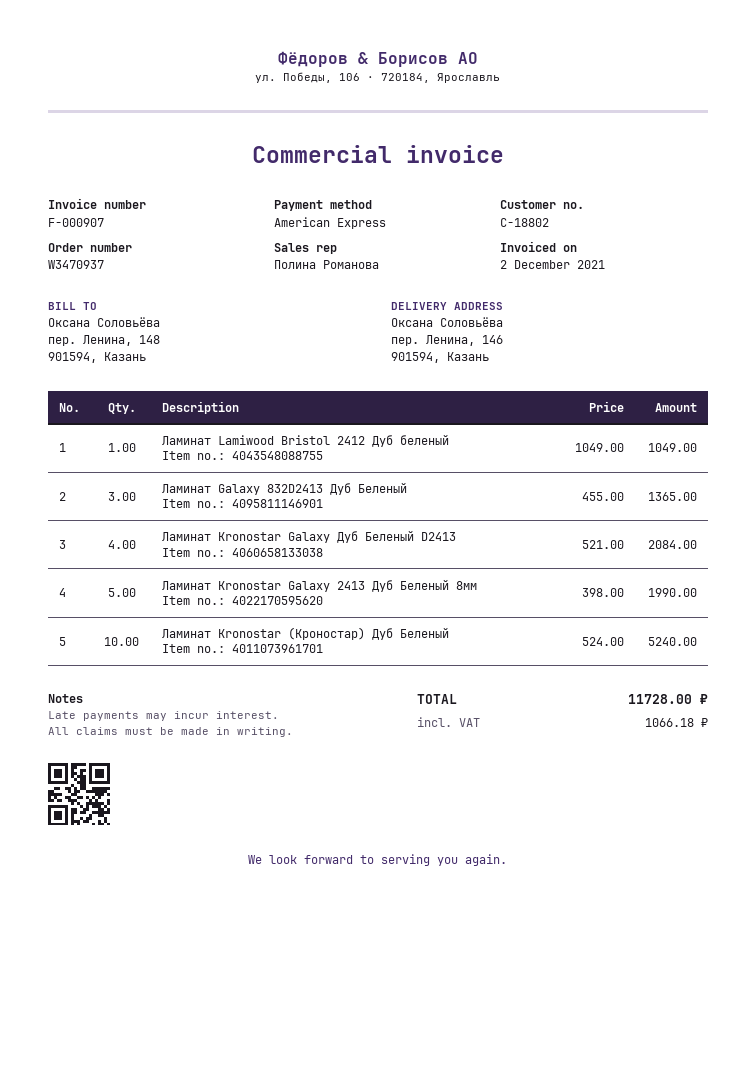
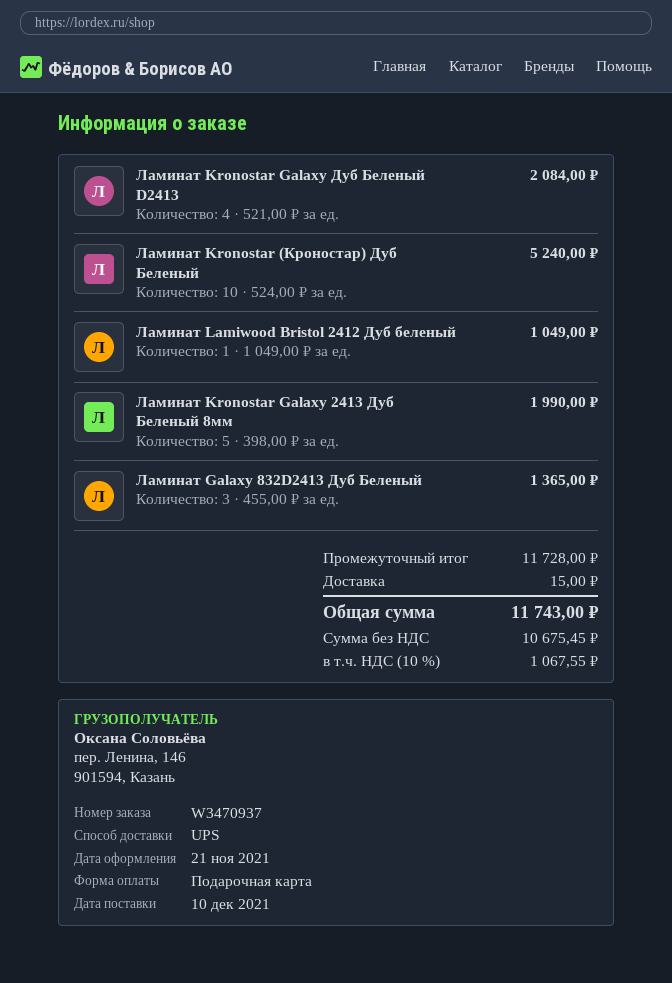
payment method: American Express -> gift card
shipping: none -> 15.00
tax: 1066.18 -> 1067.55
total: 11728.00 -> 11743.00

